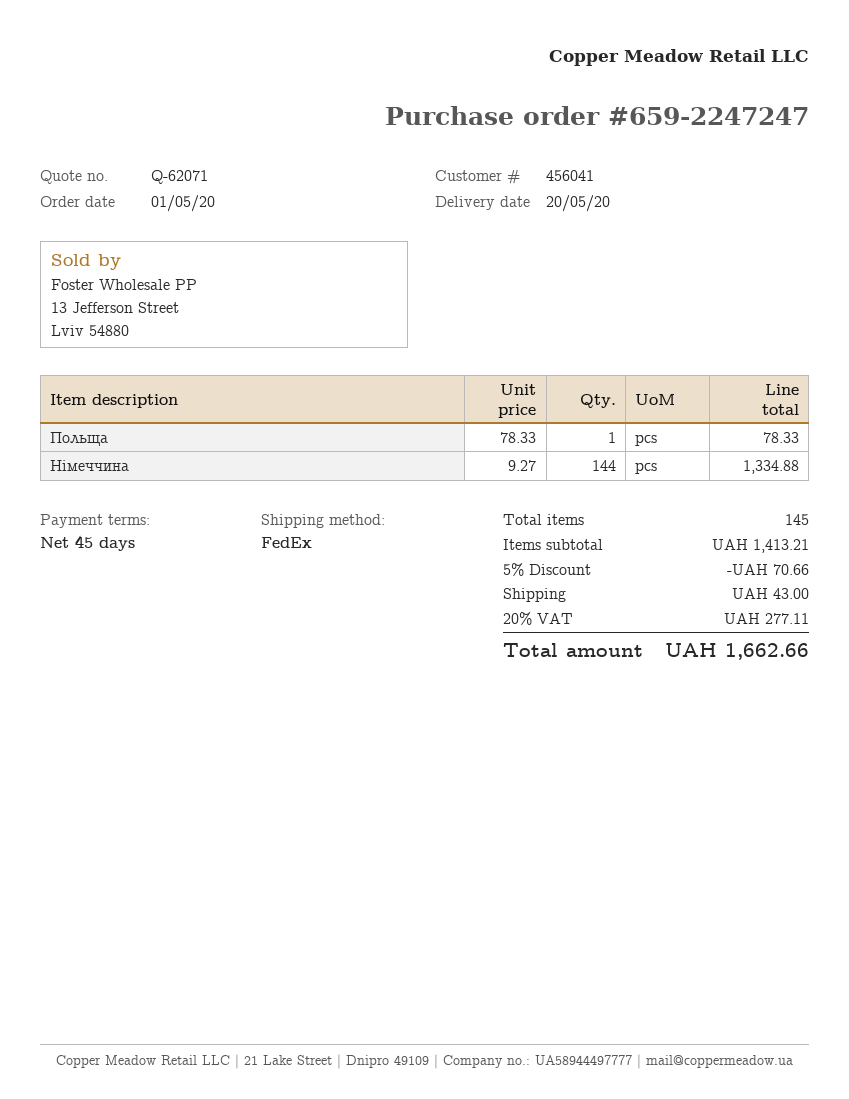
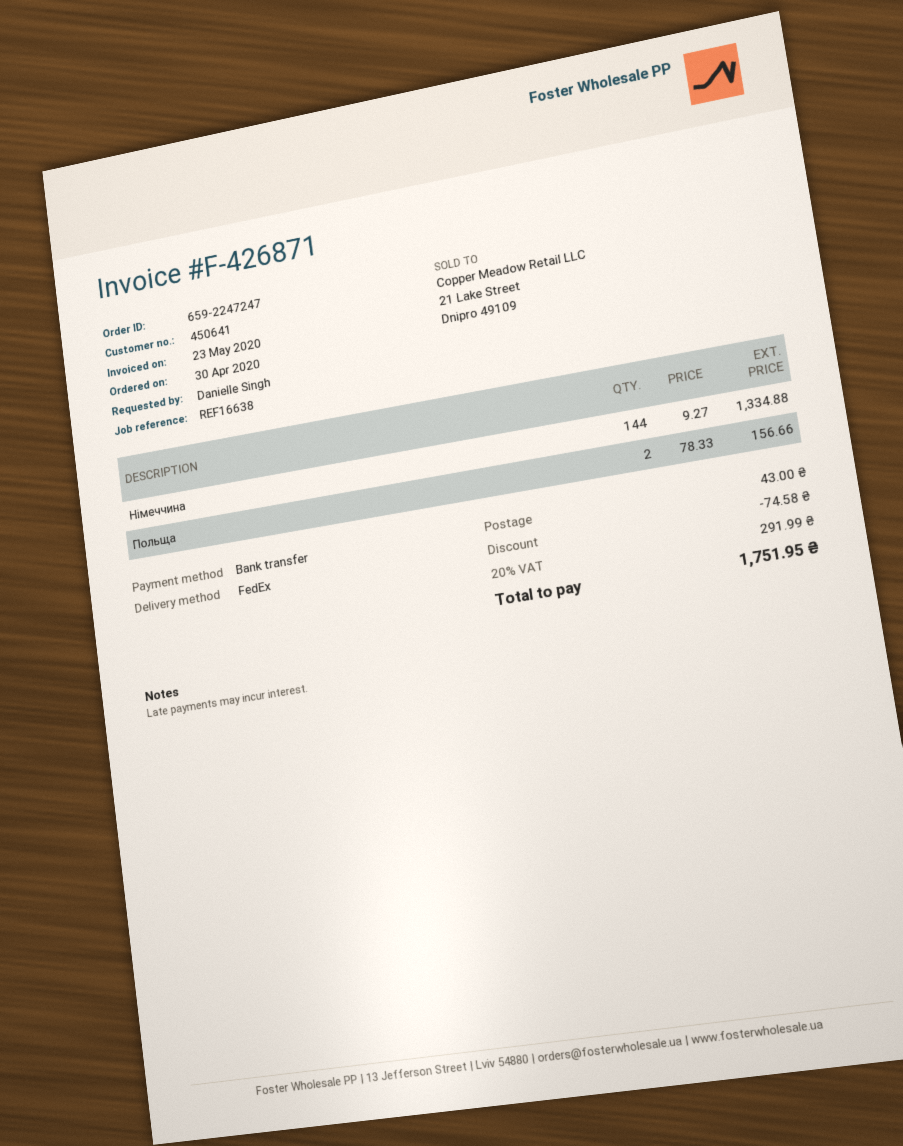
order date: 2020-05-01 -> 2020-04-30
customer number: 456041 -> 450641
Польща: 1 x 78.33 = 78.33 -> 2 x 78.33 = 156.66
discount: 70.66 -> 74.58
tax: 20% = 277.11 -> 20% = 291.99
total: 1662.66 -> 1751.95

